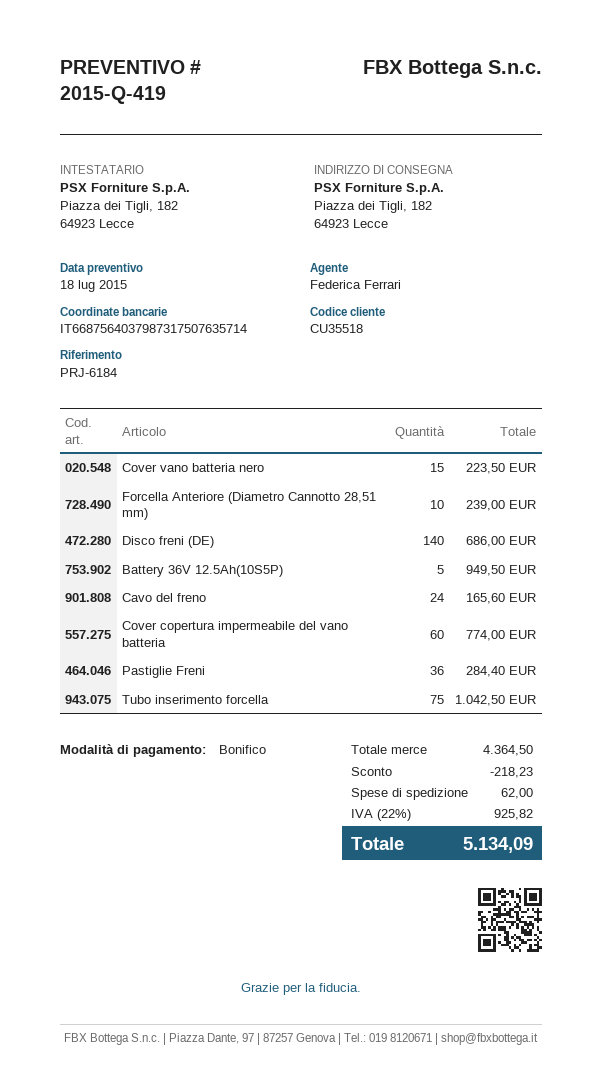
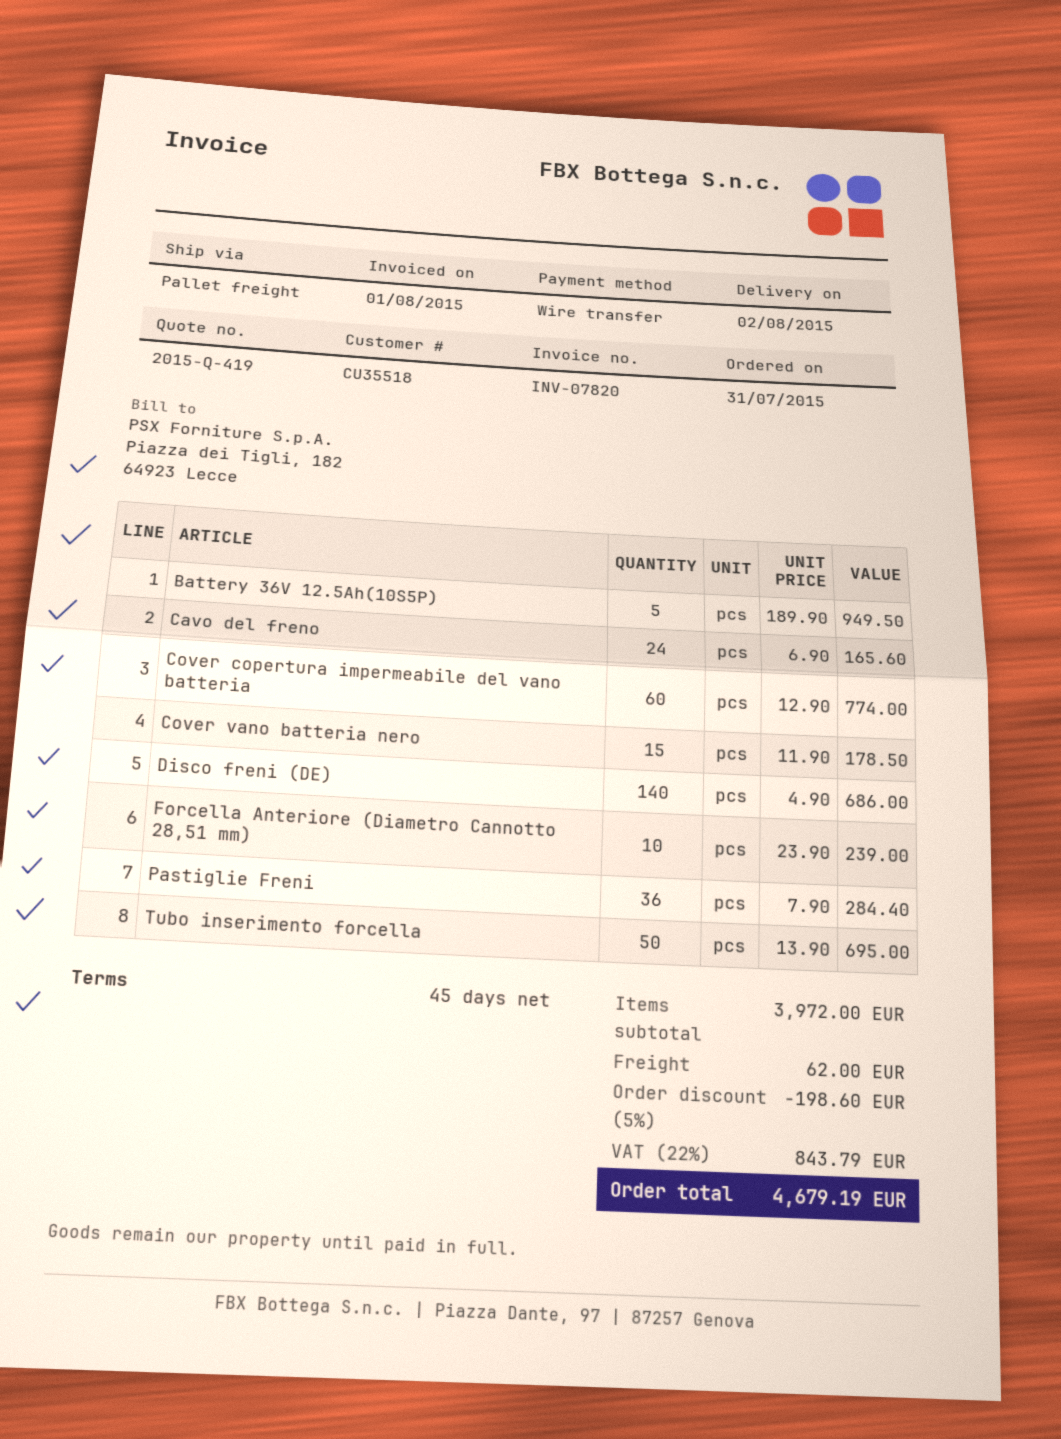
Cover vano batteria nero: 15 for 223.50 -> 15 for 178.50
Tubo inserimento forcella: 75 for 1042.50 -> 50 for 695.00
subtotal: 4364.50 -> 3972.00
discount: 218.23 -> 198.60
tax: 22% = 925.82 -> 22% = 843.79
total: 5134.09 -> 4679.19

